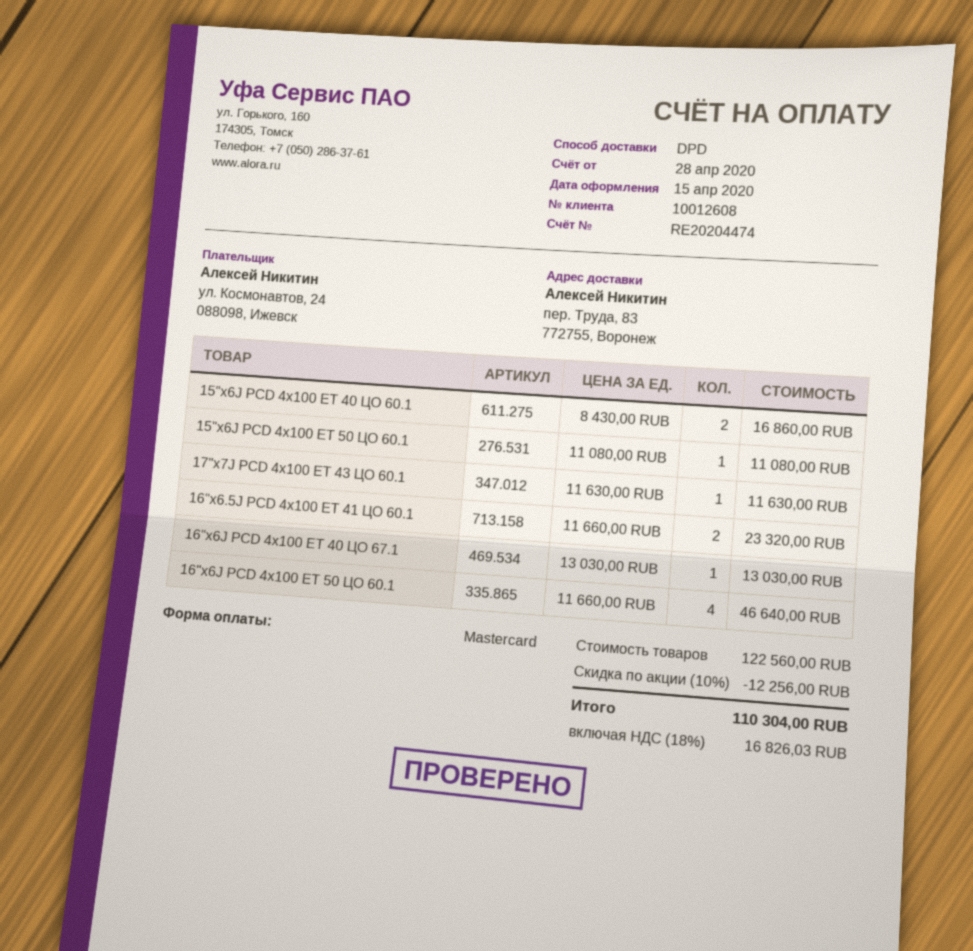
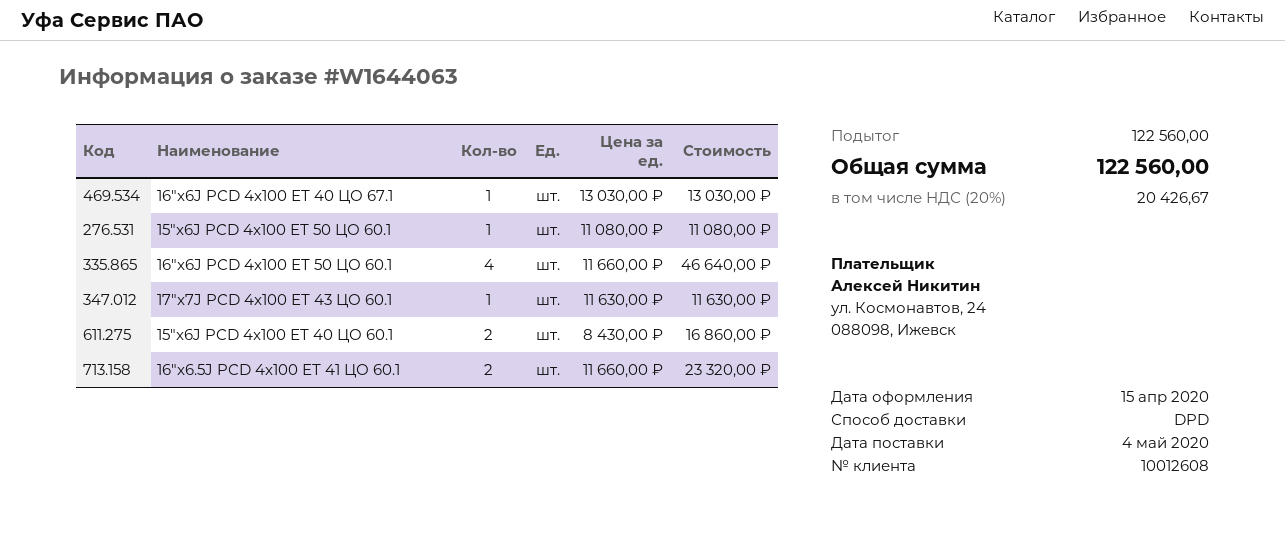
discount: 10% = 12256.00 -> none
tax: 18% = 16826.03 -> 20% = 20426.67
total: 110304.00 -> 122560.00

